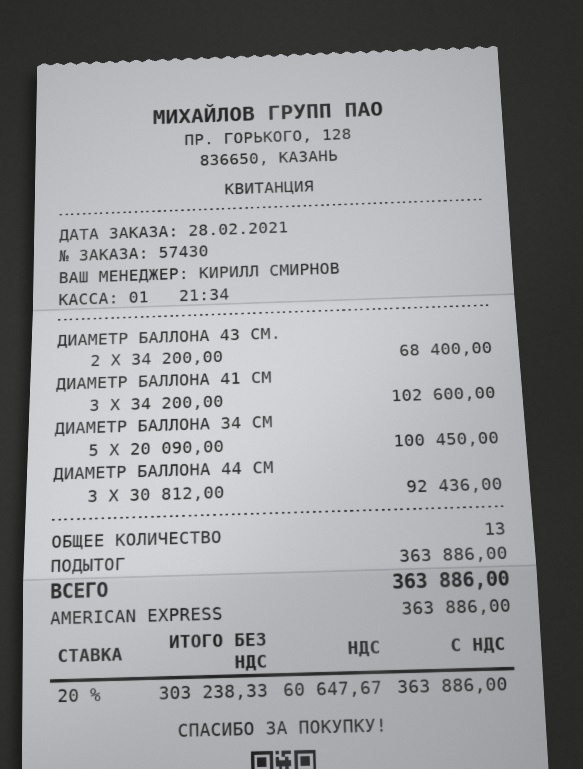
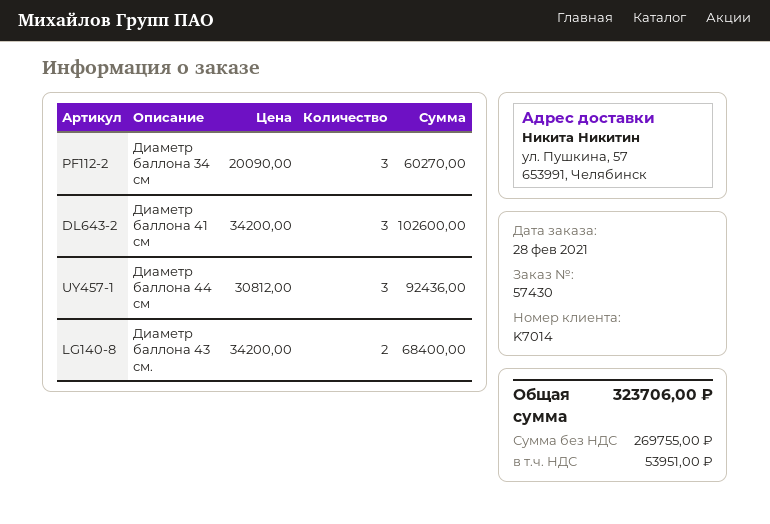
ДИАМЕТР БАЛЛОНА 34 СМ: 5 x 20090.00 = 100450.00 -> 3 x 20090.00 = 60270.00
net: 303238.33 -> 269755.00
tax: 60647.67 -> 53951.00
total: 363886.00 -> 323706.00

